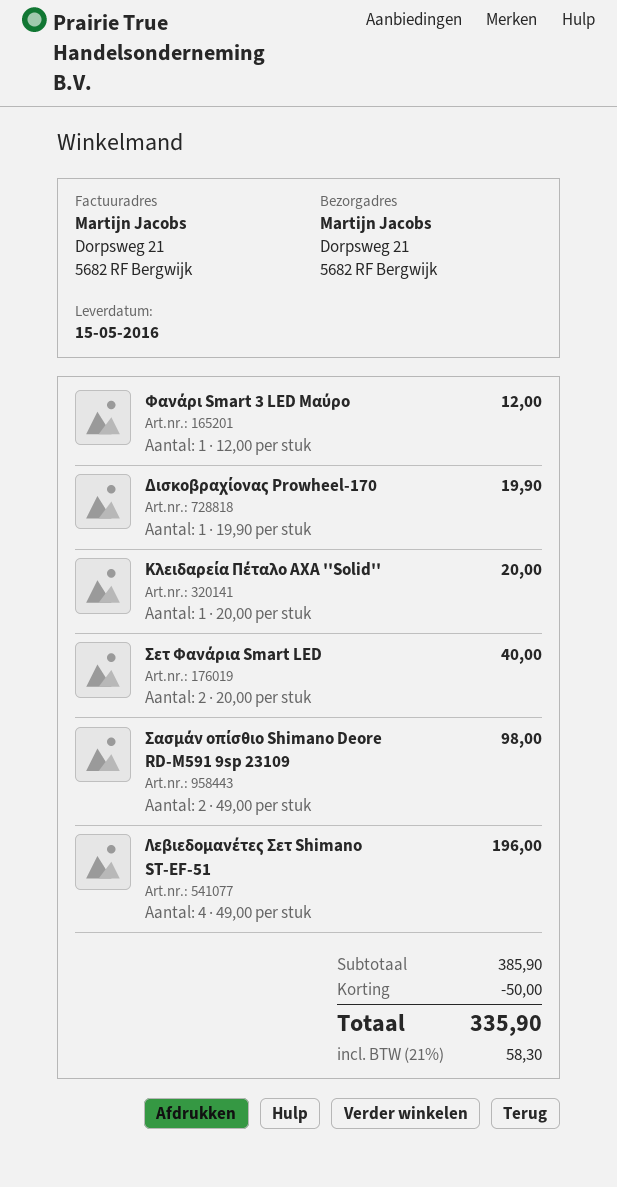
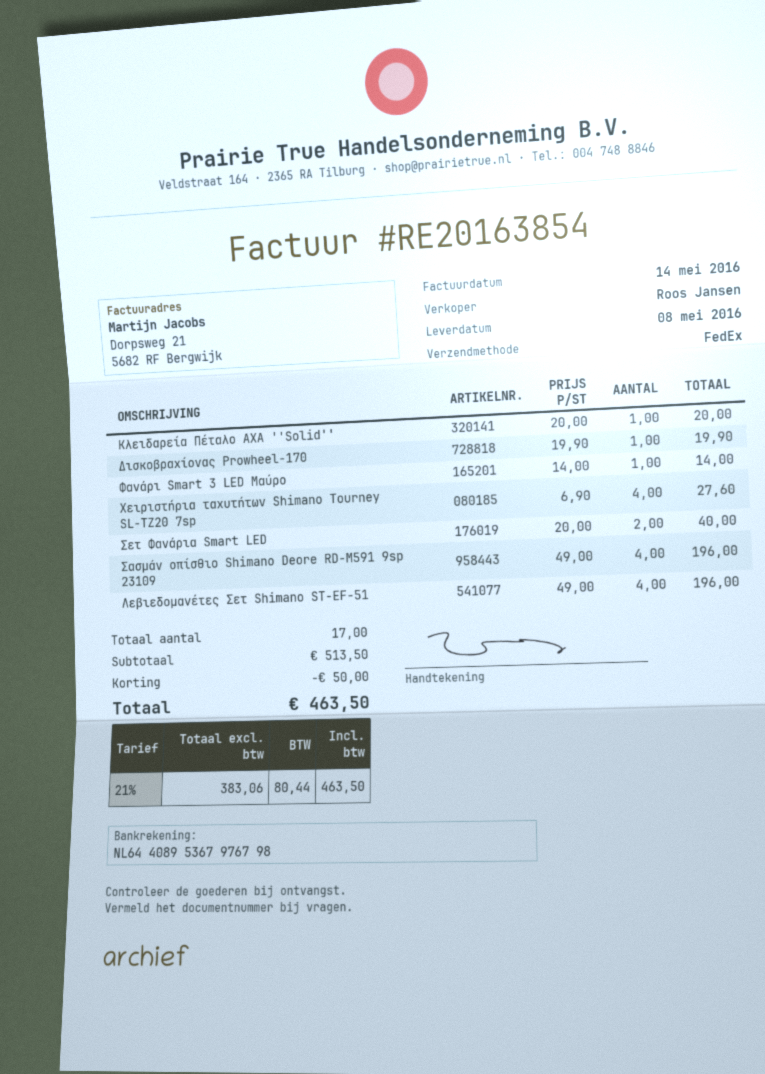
delivery date: 2016-05-15 -> 2016-05-08
Φανάρι Smart 3 LED Μαύρο: 1 x 12.00 = 12.00 -> 1 x 14.00 = 14.00
Σασμάν οπίσθιο Shimano Deore RD-M591 9sp 23109: 2 x 49.00 = 98.00 -> 4 x 49.00 = 196.00
Χειριστήρια ταχυτήτων Shimano Tourney SL-TZ20 7sp: none -> 4 x 6.90 = 27.60
subtotal: 385.90 -> 513.50
tax: 21% = 58.30 -> 21% = 80.44
total: 335.90 -> 463.50

